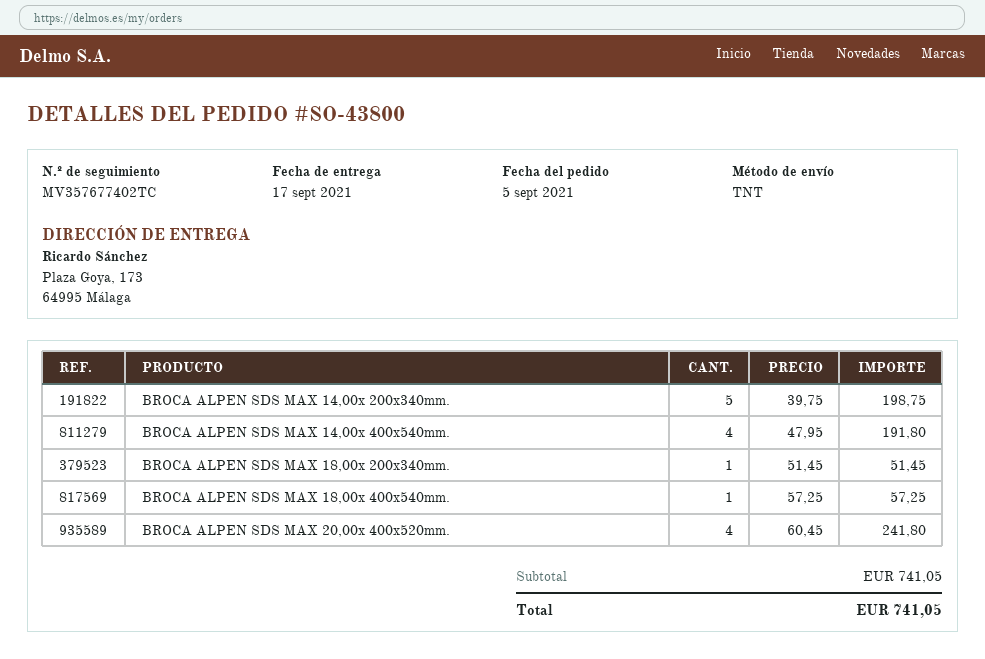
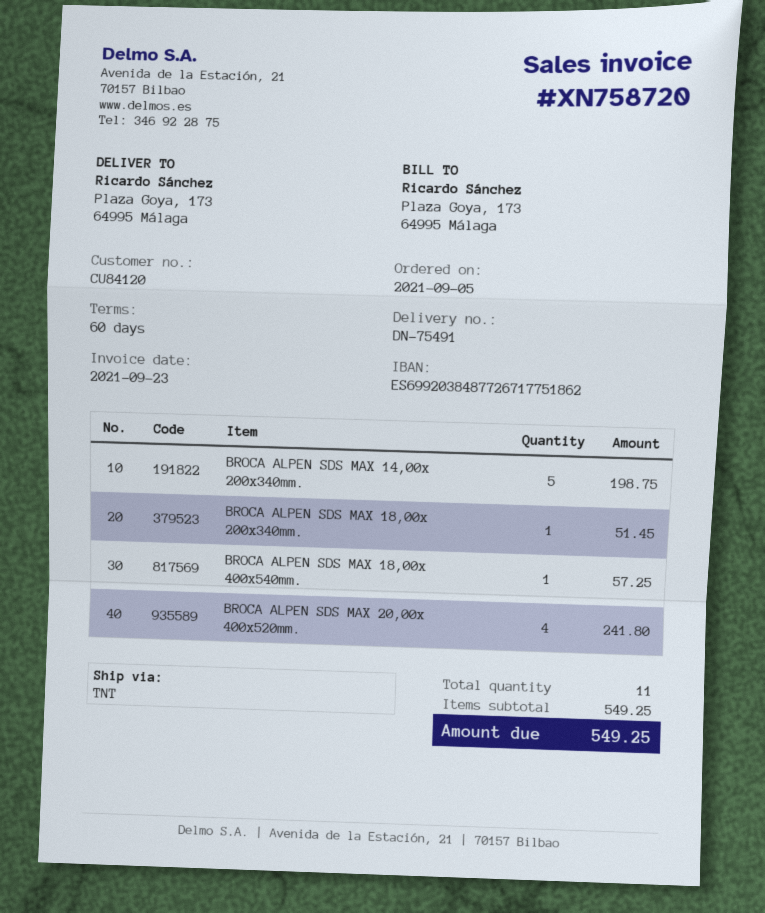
BROCA ALPEN SDS MAX 14,00x 400x540mm.: 4 for 191.80 -> none
subtotal: 741.05 -> 549.25
total: 741.05 -> 549.25

